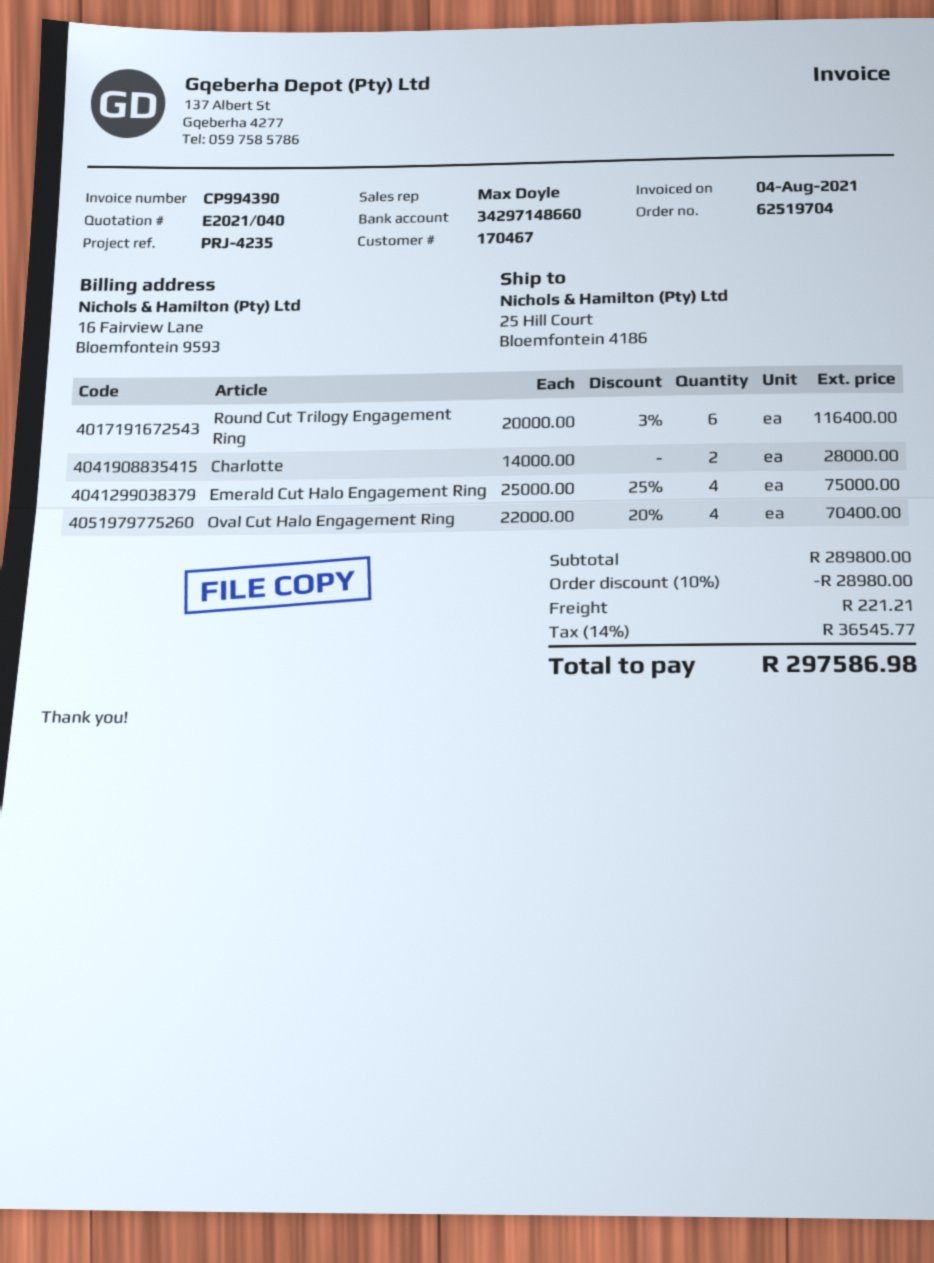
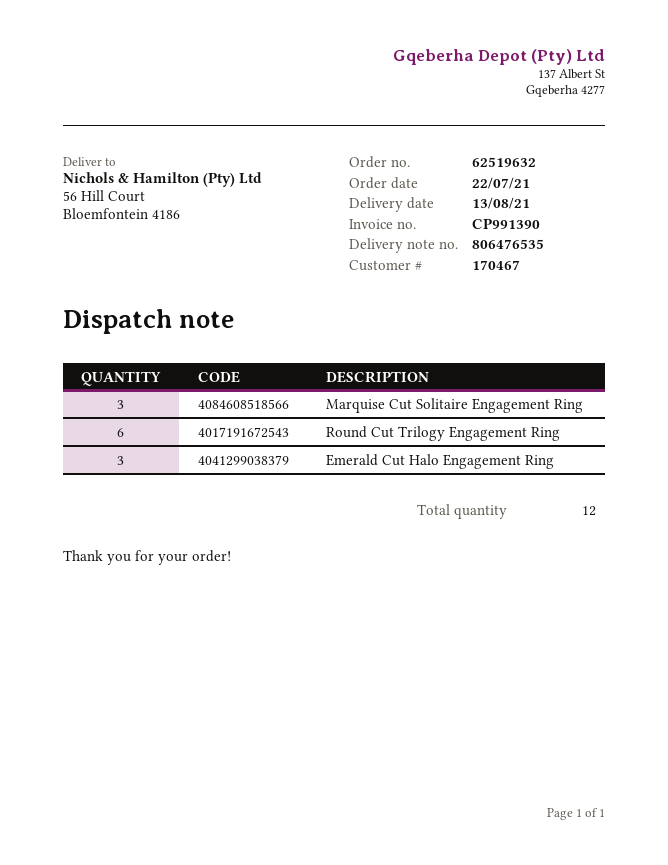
order number: 62519704 -> 62519632
invoice number: CP994390 -> CP991390
ship to: 25 Hill Court, Bloemfontein 4186 -> 56 Hill Court, Bloemfontein 4186
Charlotte: 2 -> none
Emerald Cut Halo Engagement Ring: 4 -> 3
Oval Cut Halo Engagement Ring: 4 -> none
Marquise Cut Solitaire Engagement Ring: none -> 3

